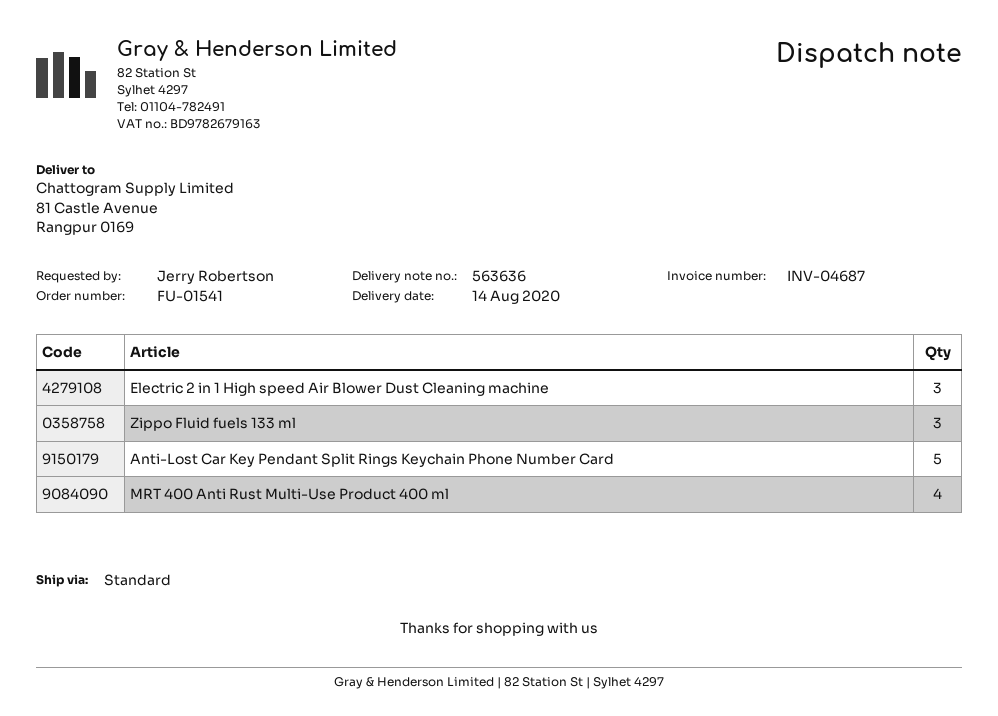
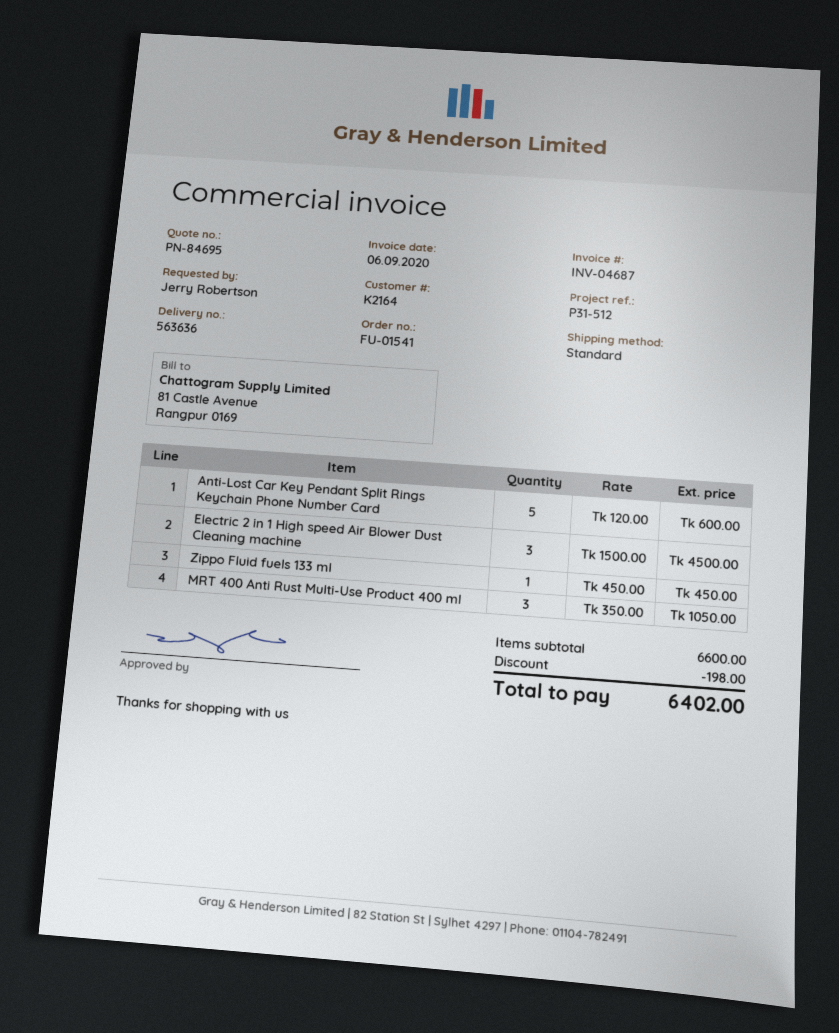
Zippo Fluid fuels 133 ml: 3 -> 1
MRT 400 Anti Rust Multi-Use Product 400 ml: 4 -> 3

